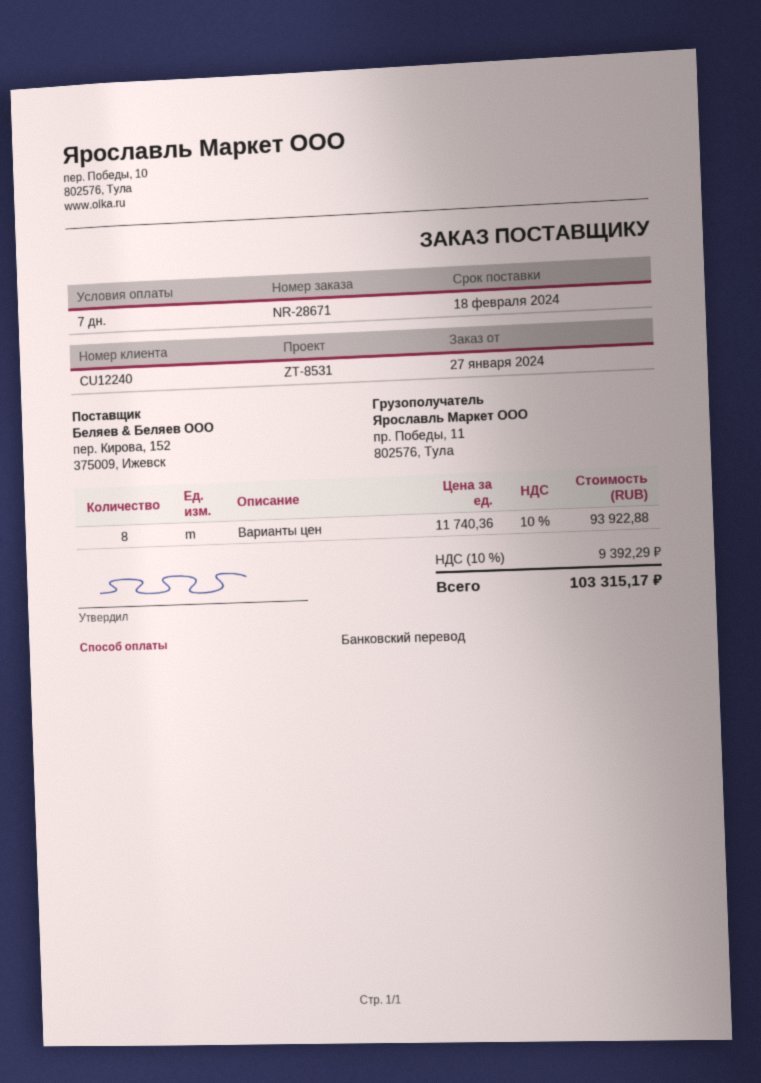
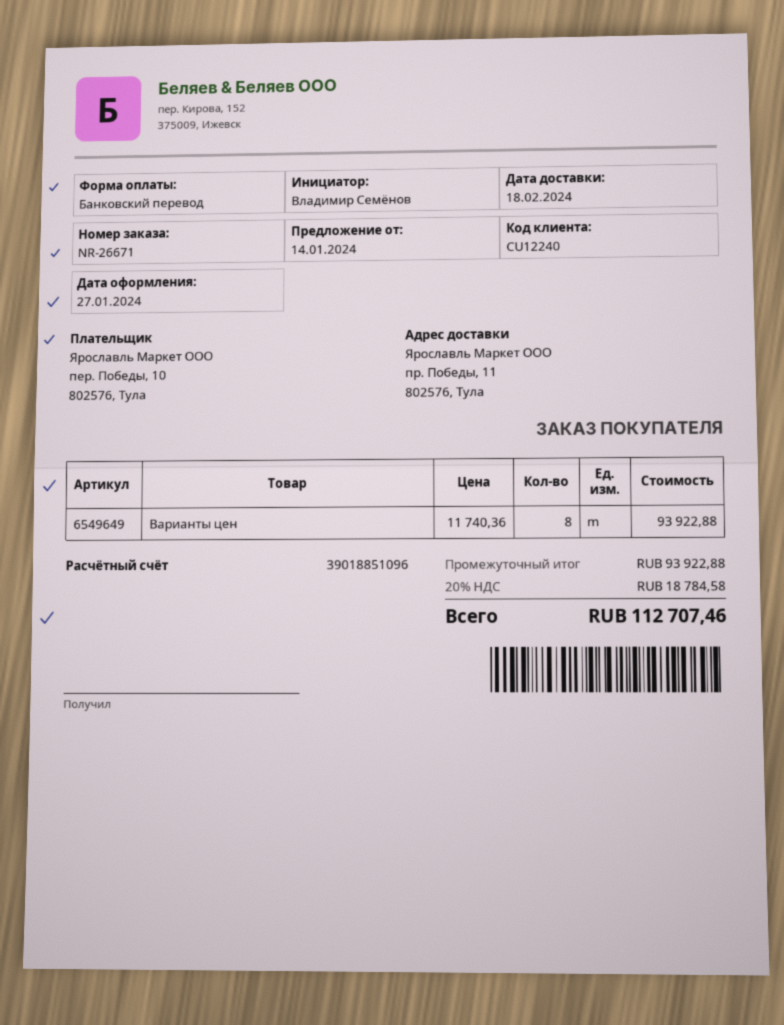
order number: NR-28671 -> NR-26671
tax: 10% = 9392.29 -> 20% = 18784.58
total: 103315.17 -> 112707.46

